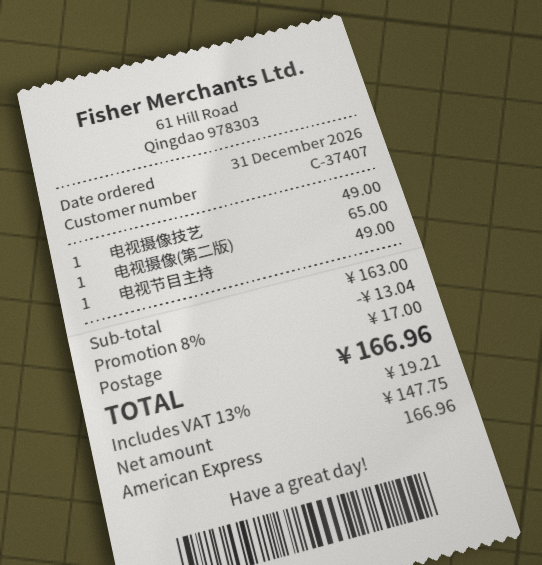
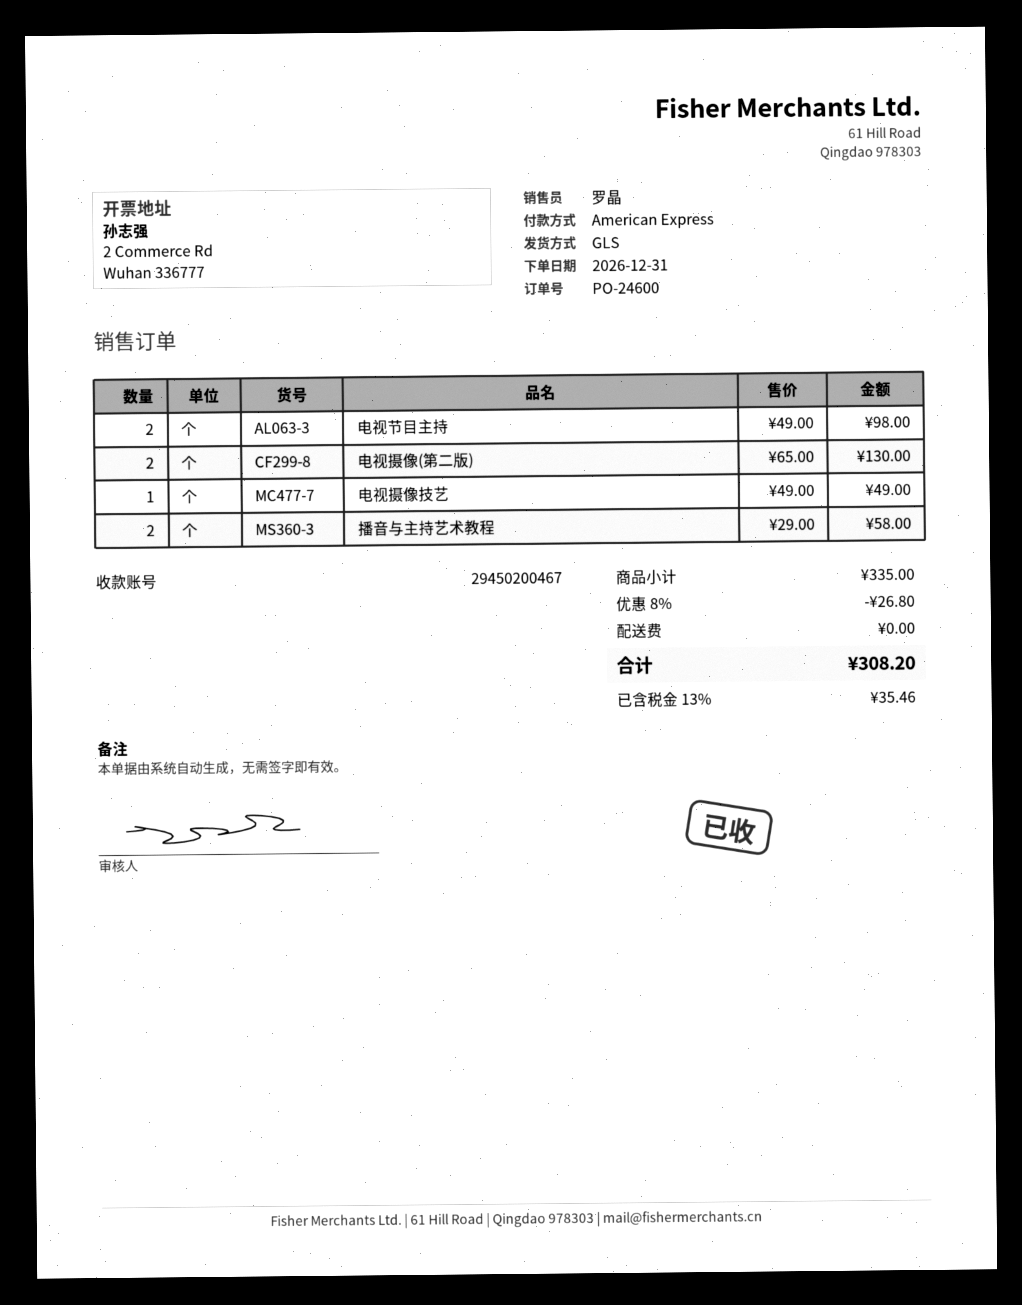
电视摄像(第二版): 1 x 65.00 = 65.00 -> 2 x 65.00 = 130.00
电视节目主持: 1 x 49.00 = 49.00 -> 2 x 49.00 = 98.00
播音与主持艺术教程: none -> 2 x 29.00 = 58.00
subtotal: 163.00 -> 335.00
discount: 8% = 13.04 -> 8% = 26.80
shipping: 17.00 -> 0.00
tax: 13% = 19.21 -> 13% = 35.46
total: 166.96 -> 308.20

